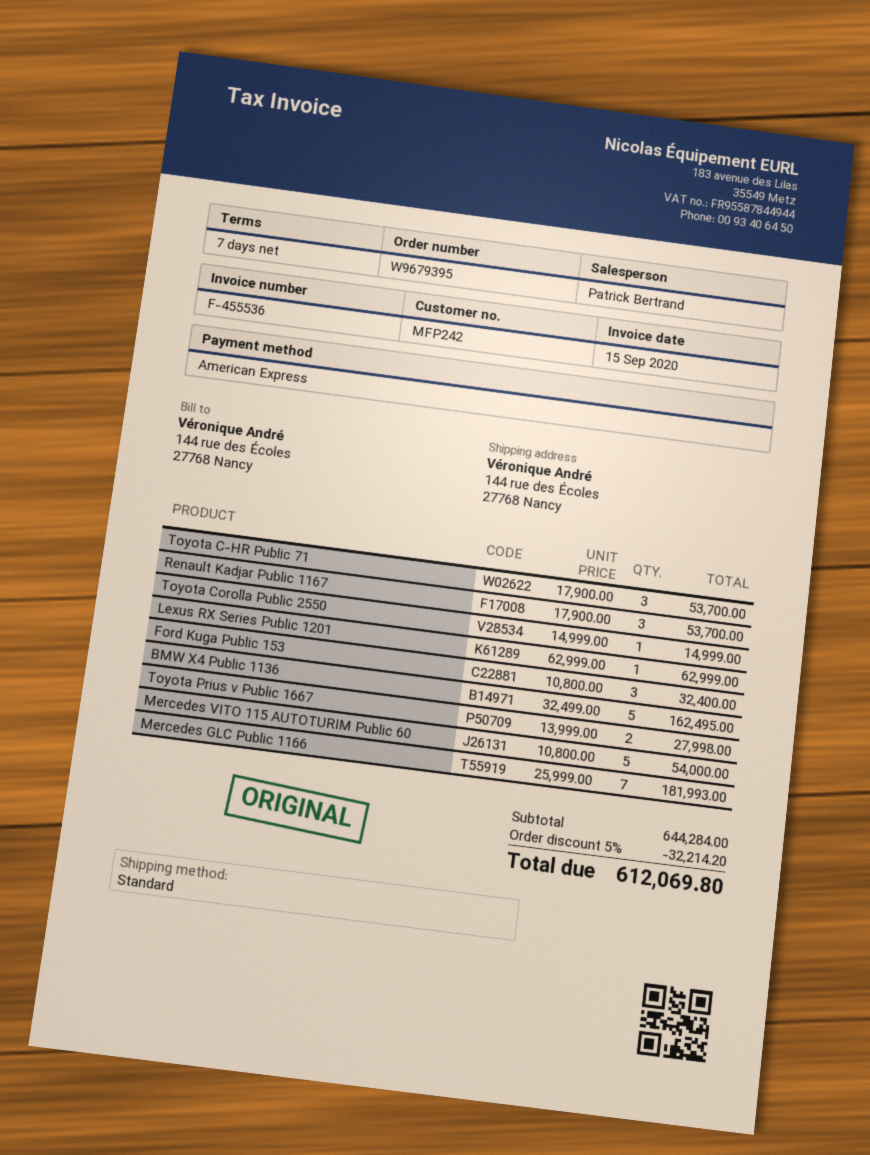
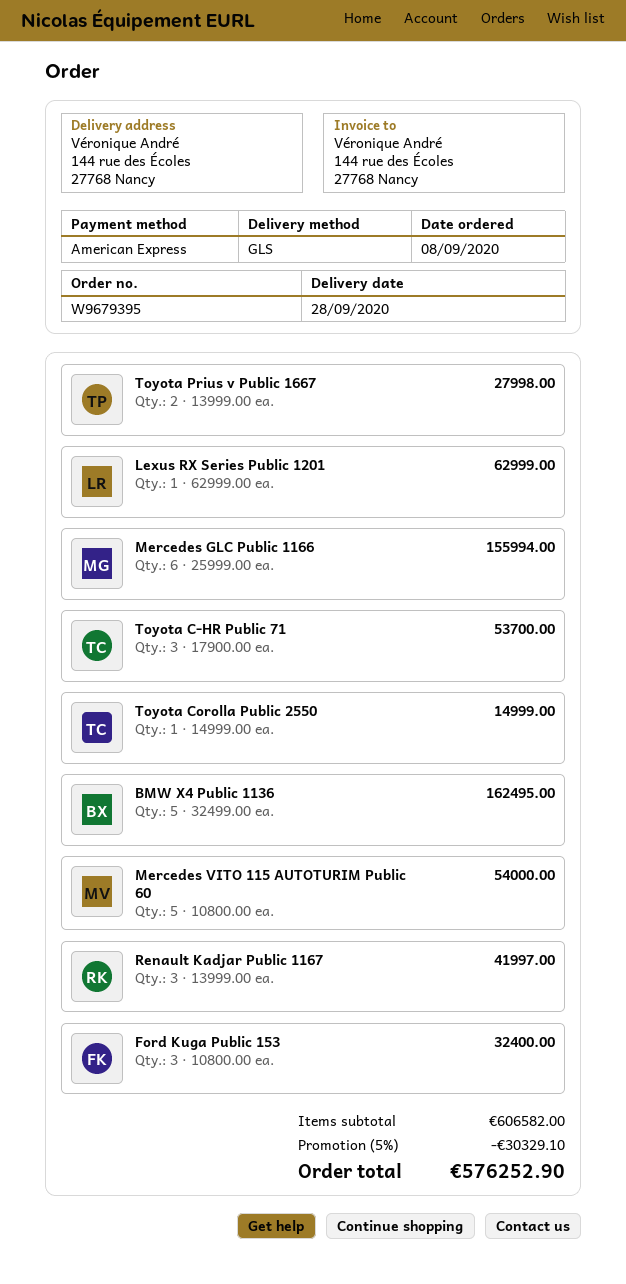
shipping method: standard -> GLS
Renault Kadjar Public 1167: 3 x 17900.00 = 53700.00 -> 3 x 13999.00 = 41997.00
Mercedes GLC Public 1166: 7 x 25999.00 = 181993.00 -> 6 x 25999.00 = 155994.00
subtotal: 644284.00 -> 606582.00
discount: 5% = 32214.20 -> 5% = 30329.10
total: 612069.80 -> 576252.90

